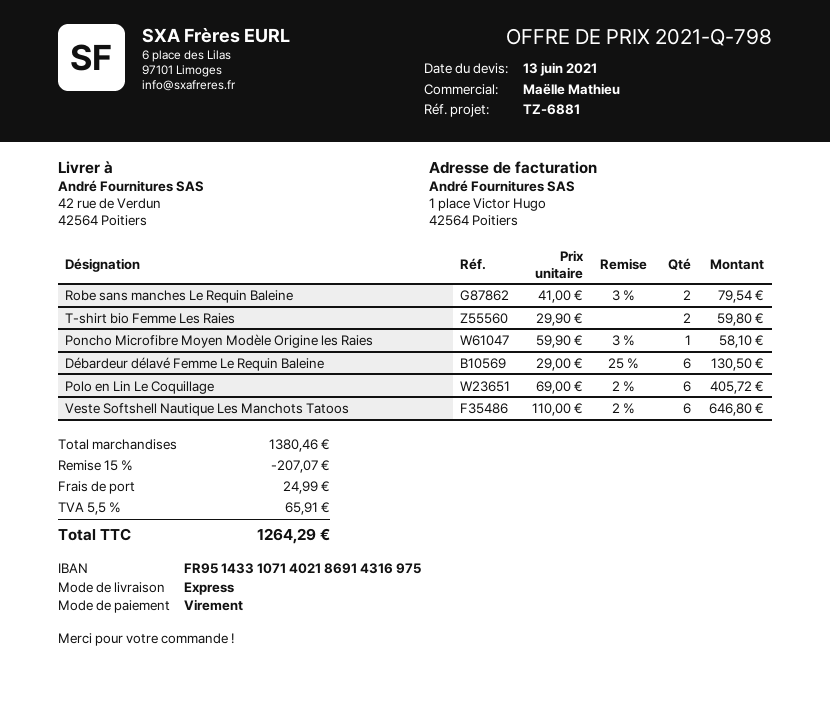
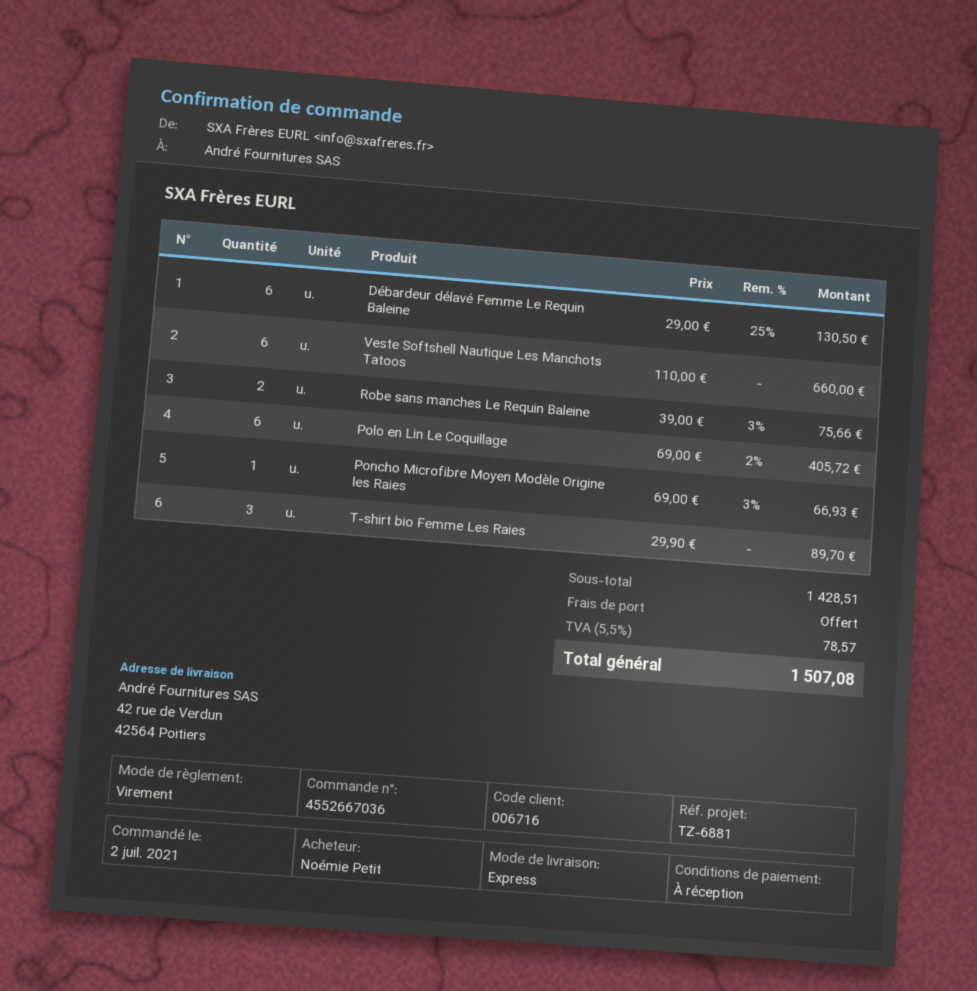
Robe sans manches Le Requin Baleine: 2 x 41.00 - 3% = 79.54 -> 2 x 39.00 - 3% = 75.66
T-shirt bio Femme Les Raies: 2 x 29.90 = 59.80 -> 3 x 29.90 = 89.70
Poncho Microfibre Moyen Modèle Origine les Raies: 1 x 59.90 - 3% = 58.10 -> 1 x 69.00 - 3% = 66.93
Veste Softshell Nautique Les Manchots Tatoos: 6 x 110.00 - 2% = 646.80 -> 6 x 110.00 = 660.00
subtotal: 1380.46 -> 1428.51
discount: 15% = 207.07 -> none
shipping: 24.99 -> 0.00
tax: 5.5% = 65.91 -> 5.5% = 78.57
total: 1264.29 -> 1507.08

